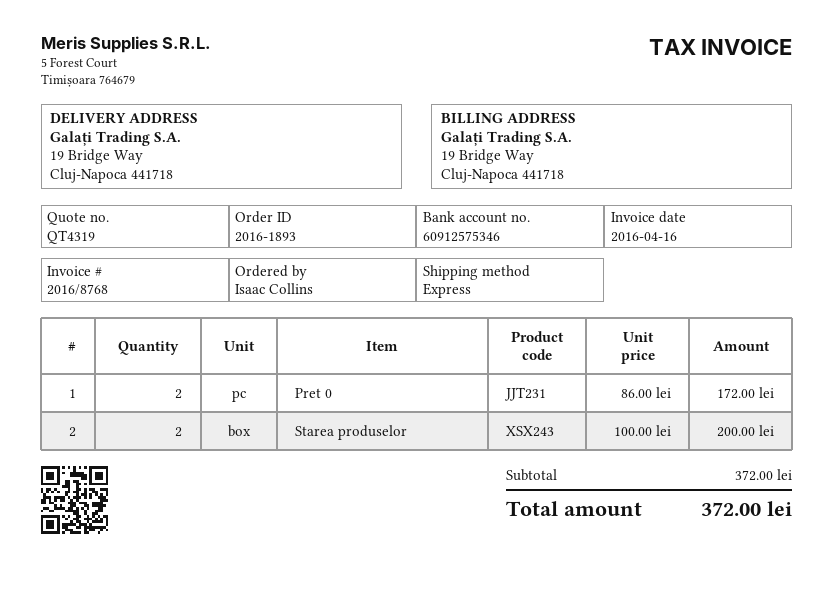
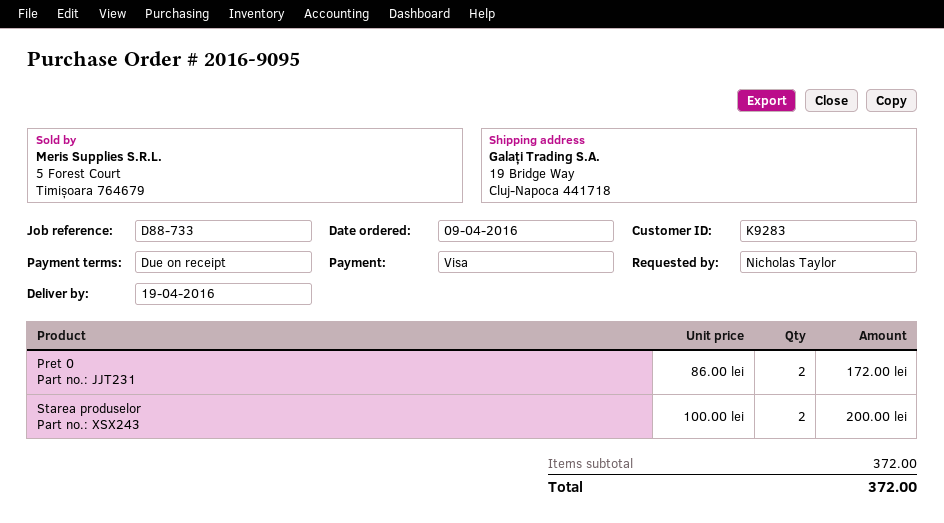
order number: 2016-1893 -> 2016-9095
ordered by: Isaac Collins -> Nicholas Taylor

